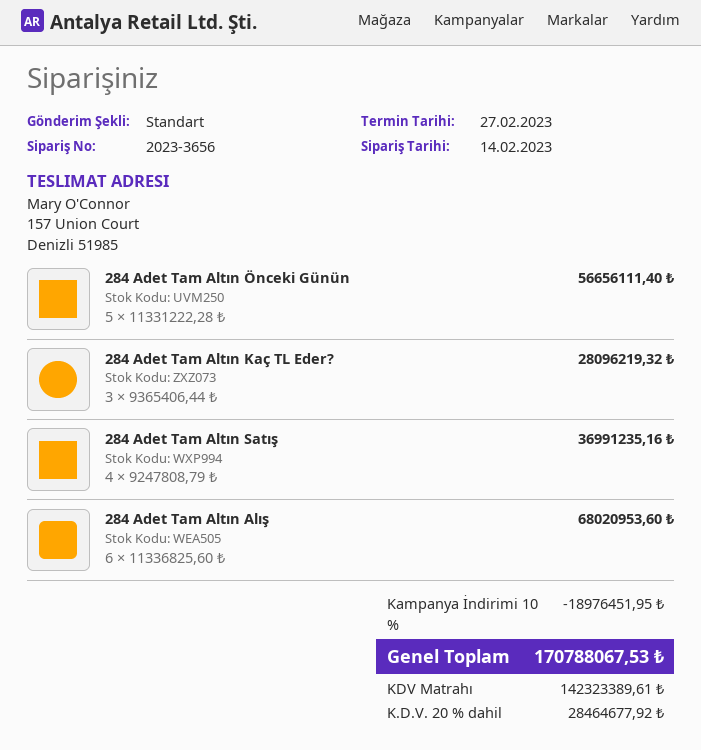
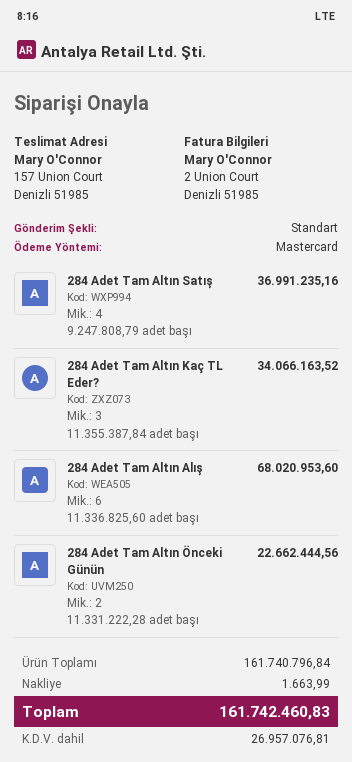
284 Adet Tam Altın Önceki Günün: 5 x 11331222.28 = 56656111.40 -> 2 x 11331222.28 = 22662444.56
284 Adet Tam Altın Kaç TL Eder?: 3 x 9365406.44 = 28096219.32 -> 3 x 11355387.84 = 34066163.52
discount: 10% = 18976451.95 -> none
shipping: none -> 1663.99
tax: 28464677.92 -> 26957076.81
total: 170788067.53 -> 161742460.83

